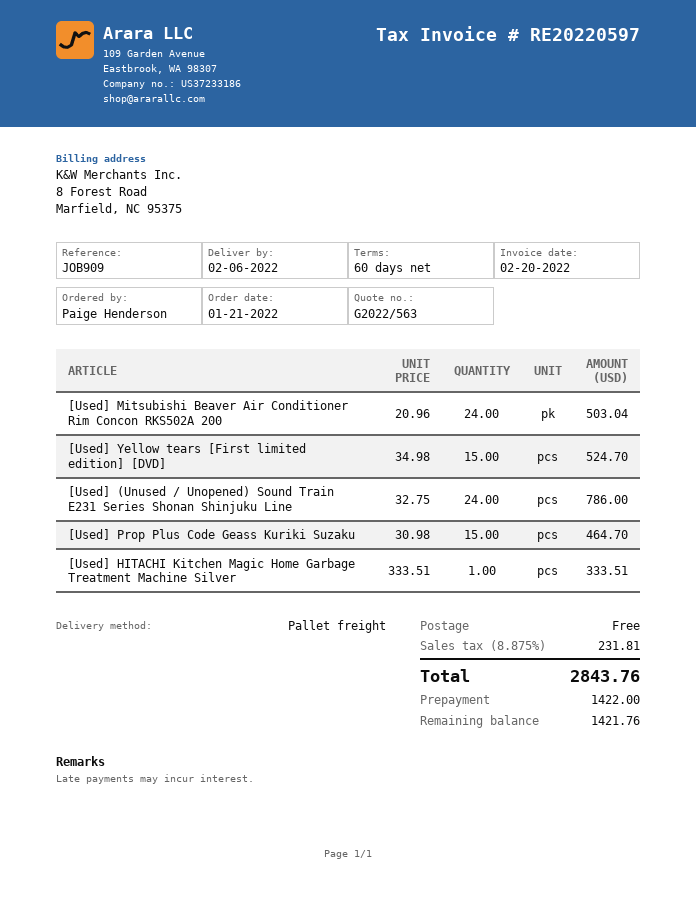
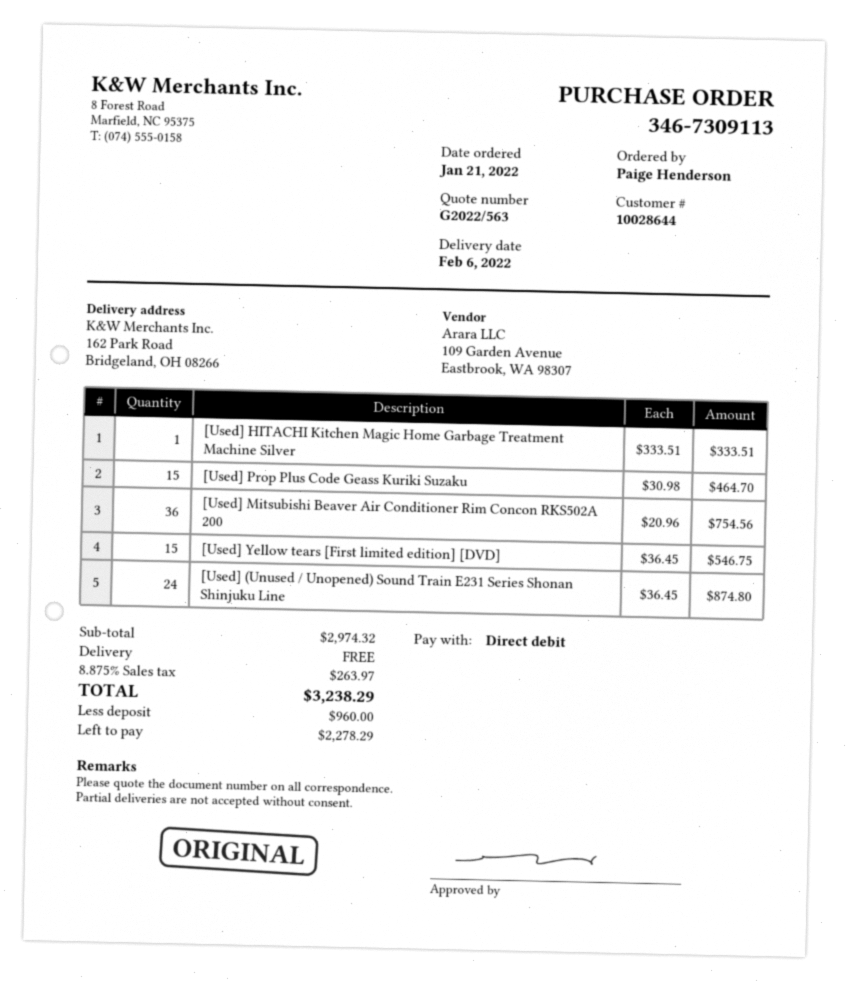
[Used] Mitsubishi Beaver Air Conditioner Rim Concon RKS502A 200: 24 x 20.96 = 503.04 -> 36 x 20.96 = 754.56
[Used] Yellow tears [First limited edition] [DVD]: 15 x 34.98 = 524.70 -> 15 x 36.45 = 546.75
[Used] (Unused / Unopened) Sound Train E231 Series Shonan Shinjuku Line: 24 x 32.75 = 786.00 -> 24 x 36.45 = 874.80
tax: 8.875% = 231.81 -> 8.875% = 263.97
total: 2843.76 -> 3238.29
deposit: 1422.00 -> 960.00
balance: 1421.76 -> 2278.29

